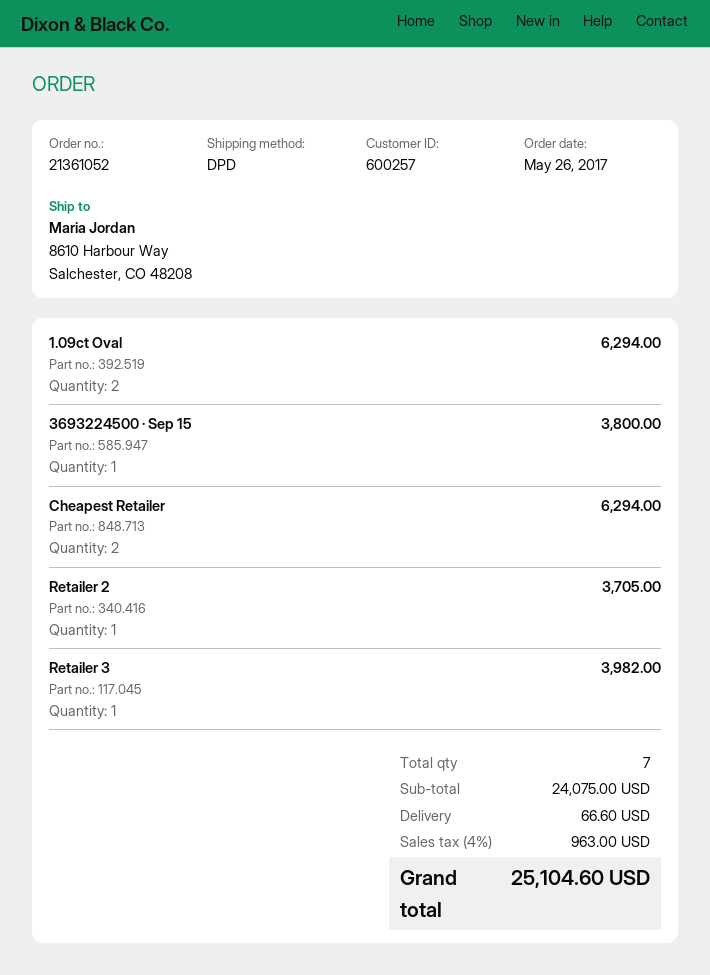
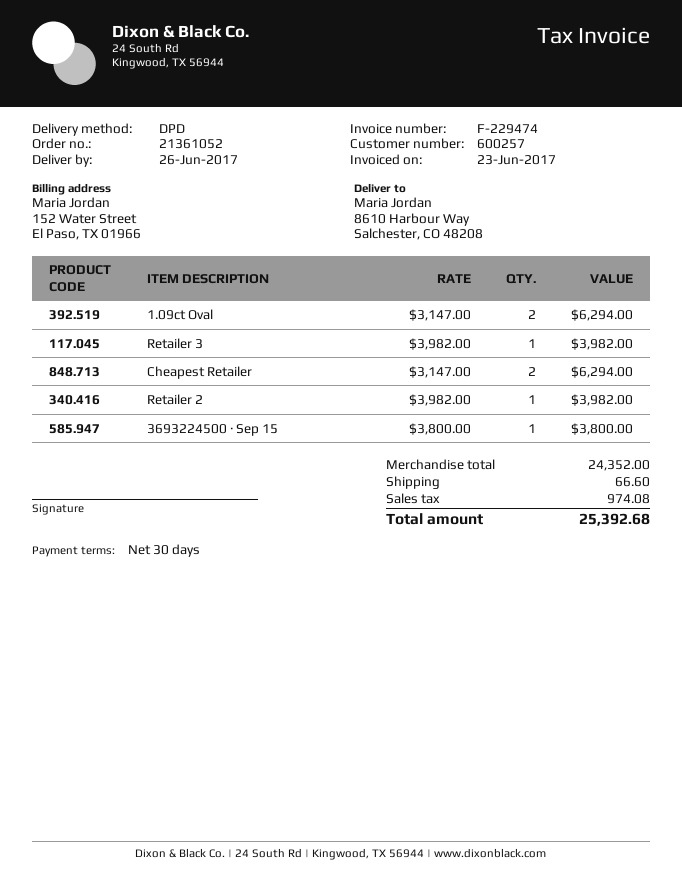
Retailer 2: 1 for 3705.00 -> 1 for 3982.00
subtotal: 24075.00 -> 24352.00
tax: 963.00 -> 974.08
total: 25104.60 -> 25392.68

